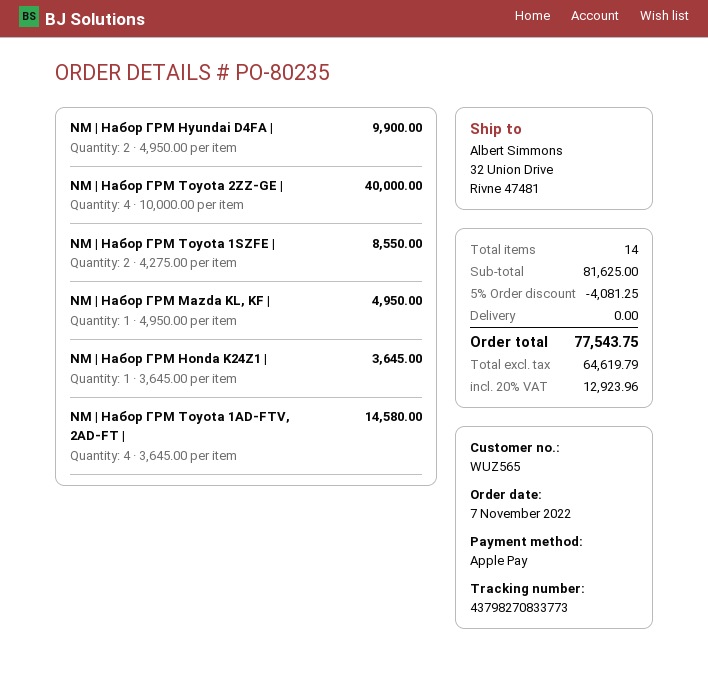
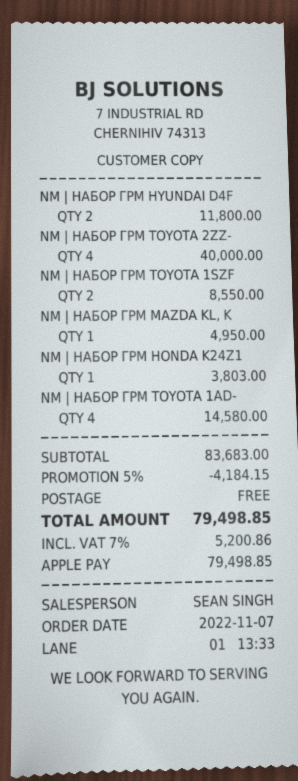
NM | Набор ГРМ Hyundai D4FA |: 2 for 9900.00 -> 2 for 11800.00
NM | Набор ГРМ Honda K24Z1 |: 1 for 3645.00 -> 1 for 3803.00
subtotal: 81625.00 -> 83683.00
discount: 5% = 4081.25 -> 5% = 4184.15
tax: 20% = 12923.96 -> 7% = 5200.86
total: 77543.75 -> 79498.85

